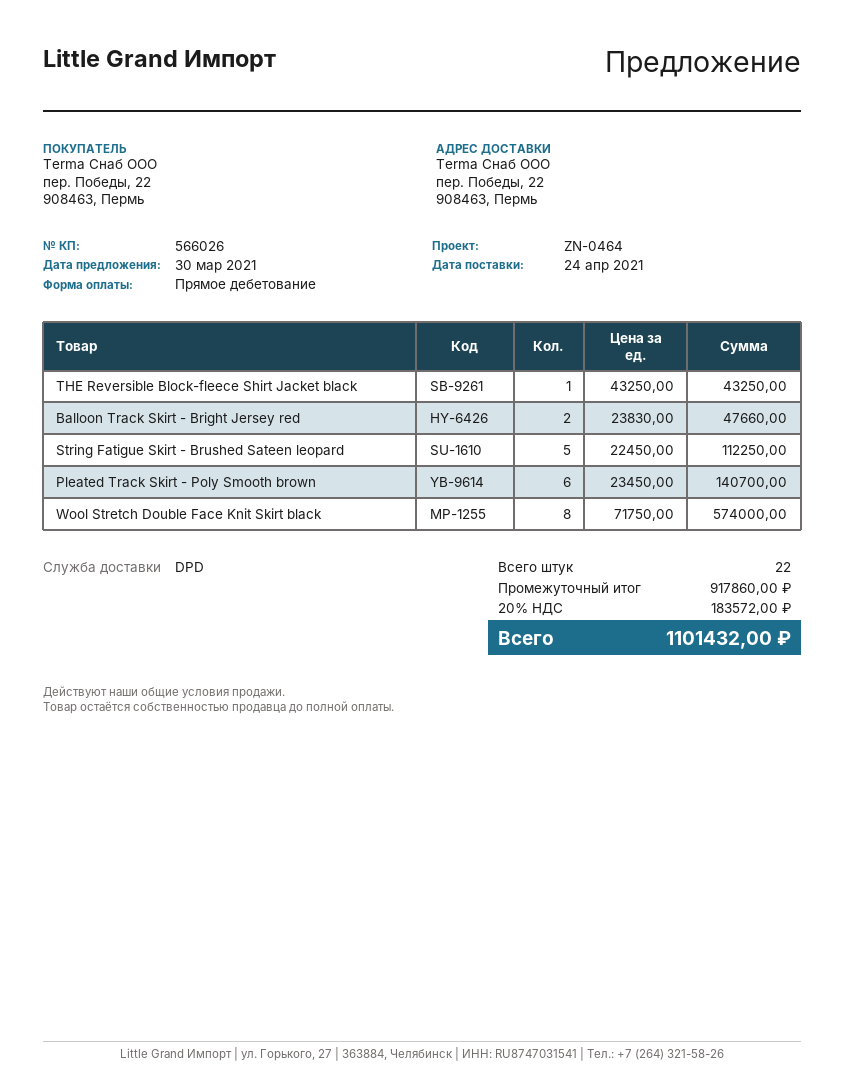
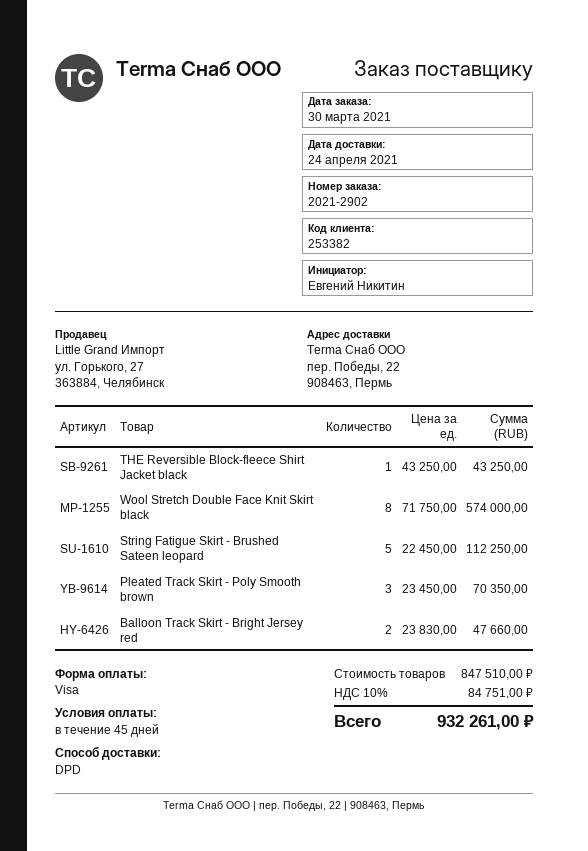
payment method: direct debit -> Visa
Pleated Track Skirt - Poly Smooth brown: 6 x 23450.00 = 140700.00 -> 3 x 23450.00 = 70350.00
subtotal: 917860.00 -> 847510.00
tax: 20% = 183572.00 -> 10% = 84751.00
total: 1101432.00 -> 932261.00

